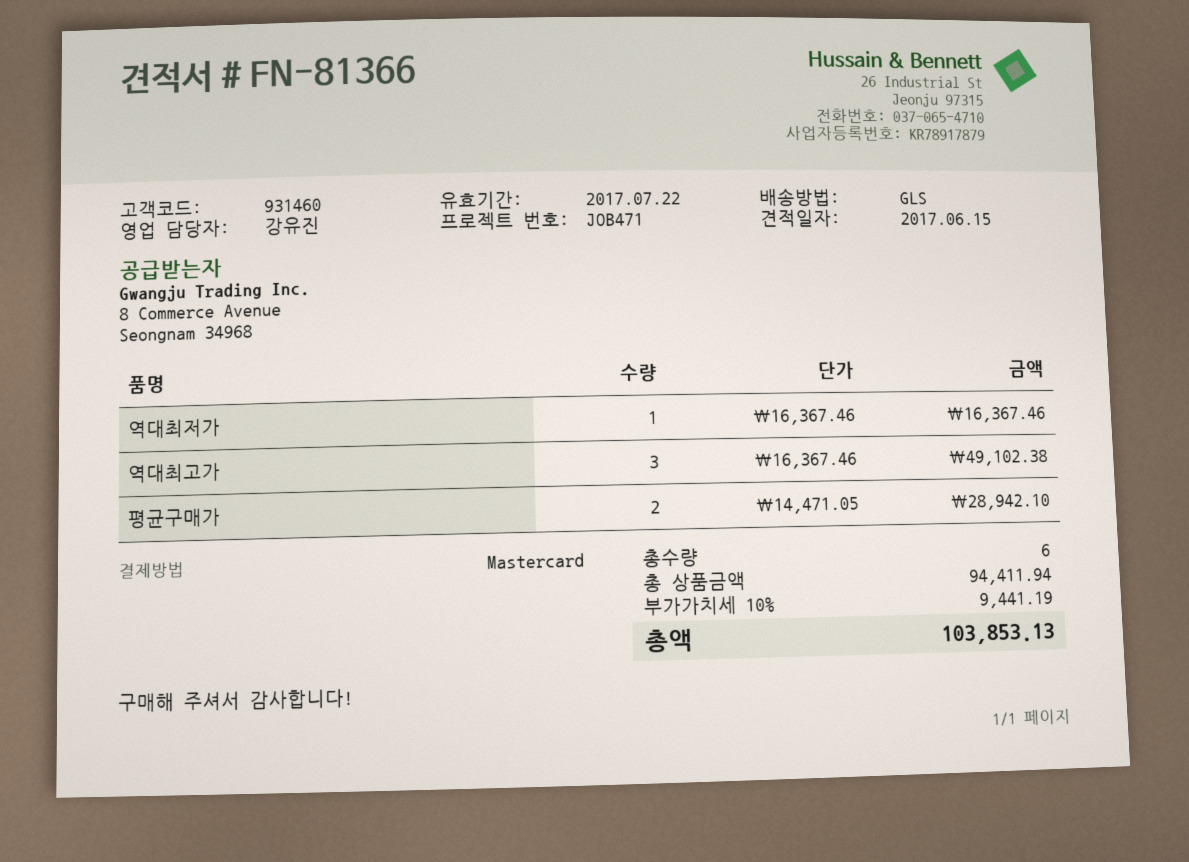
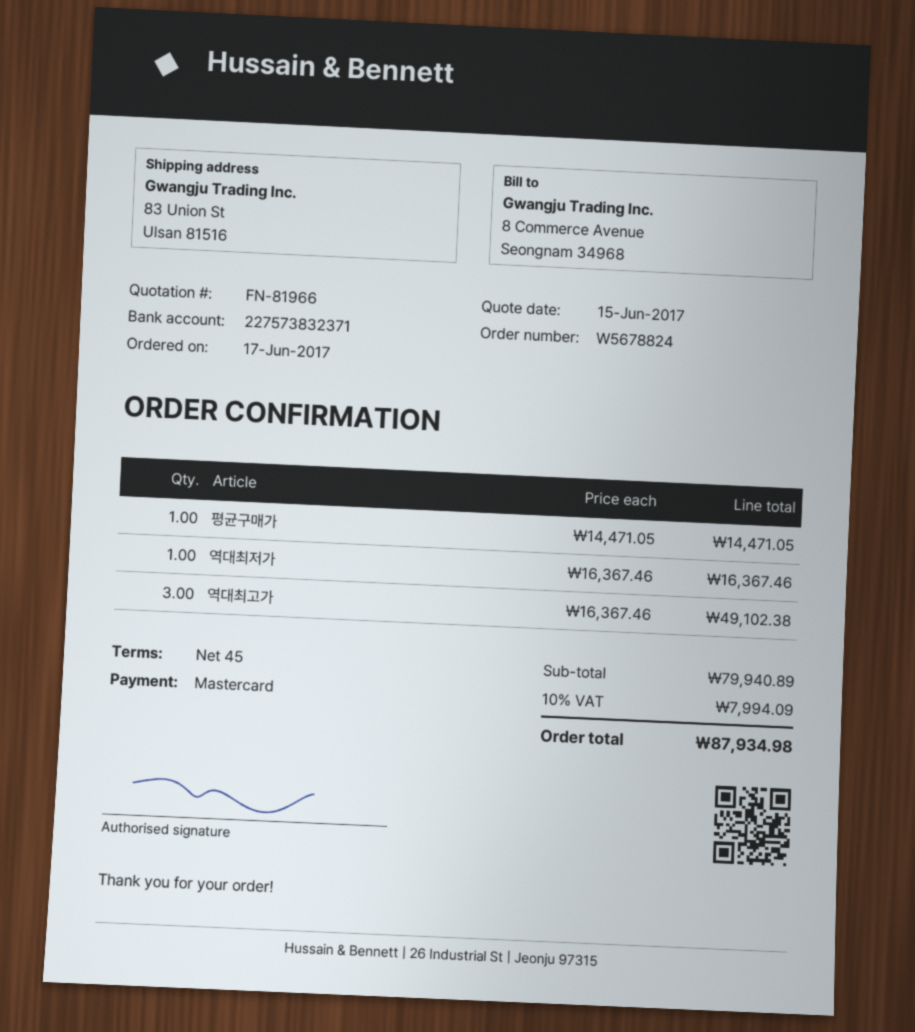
quote number: FN-81366 -> FN-81966
평균구매가: 2 x 14471.05 = 28942.10 -> 1 x 14471.05 = 14471.05
subtotal: 94411.94 -> 79940.89
tax: 10% = 9441.19 -> 10% = 7994.09
total: 103853.13 -> 87934.98

